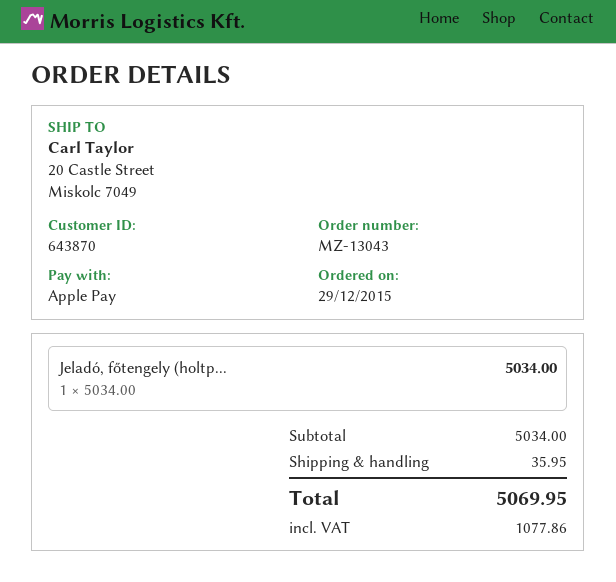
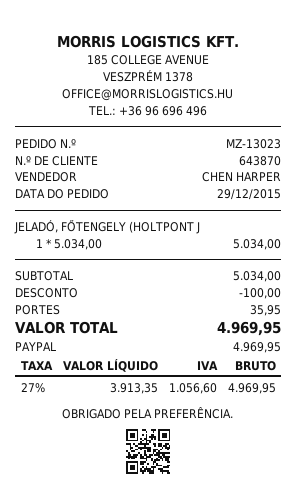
order number: MZ-13043 -> MZ-13023
payment method: Apple Pay -> PayPal
discount: none -> 100.00
tax: 1077.86 -> 1056.60
total: 5069.95 -> 4969.95

